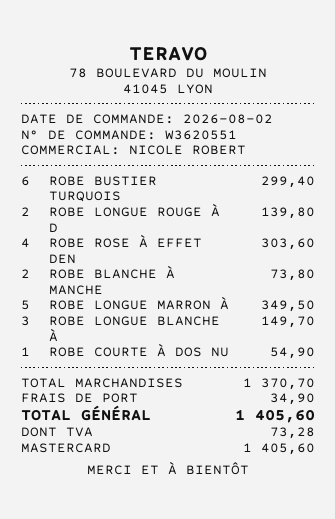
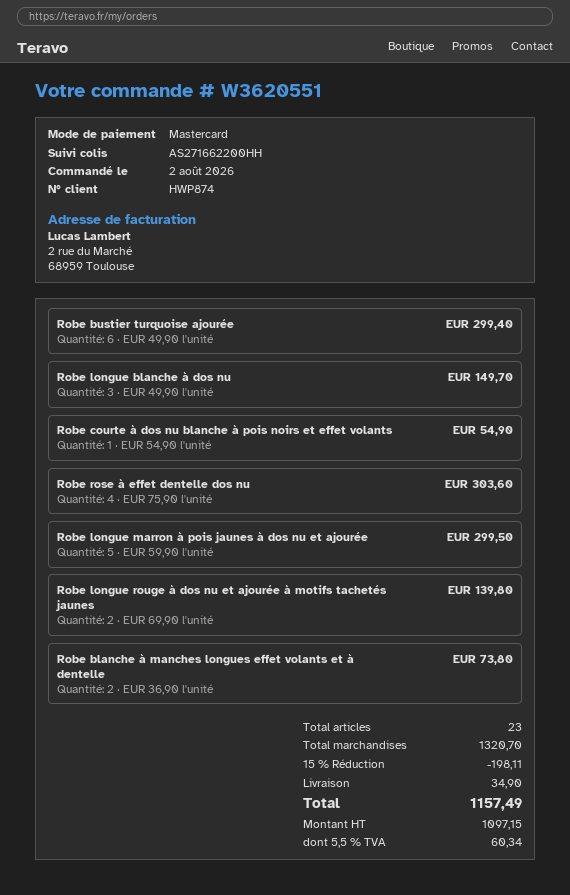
ROBE LONGUE MARRON À: 5 for 349.50 -> 5 for 299.50
subtotal: 1370.70 -> 1320.70
discount: none -> 15% = 198.11
tax: 73.28 -> 60.34
total: 1405.60 -> 1157.49

